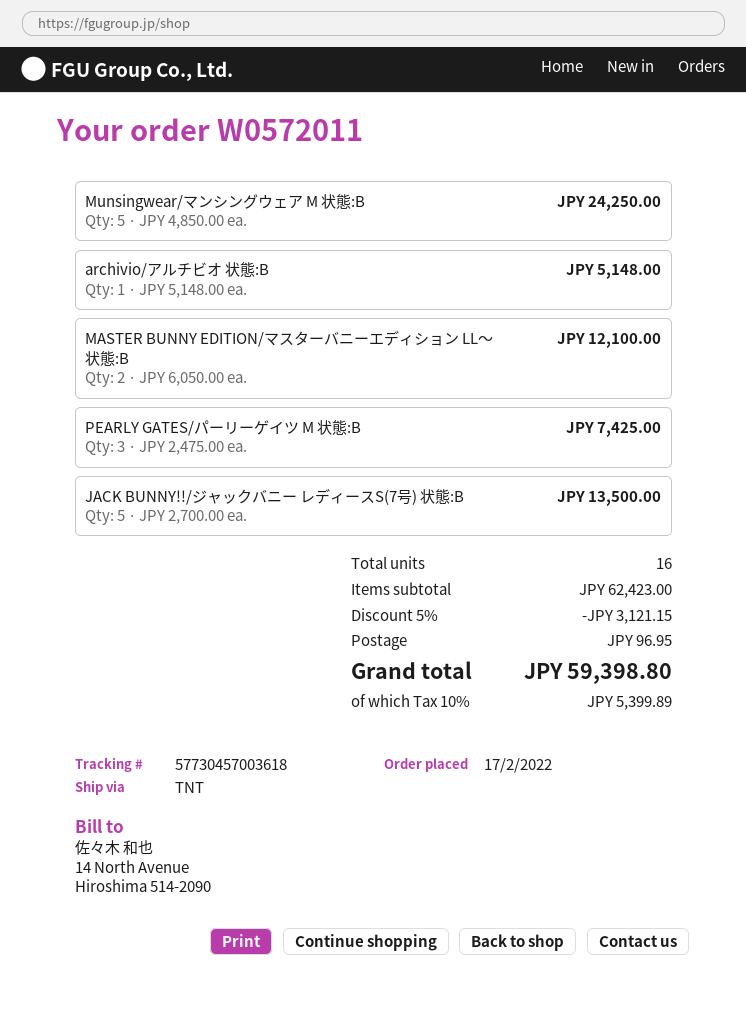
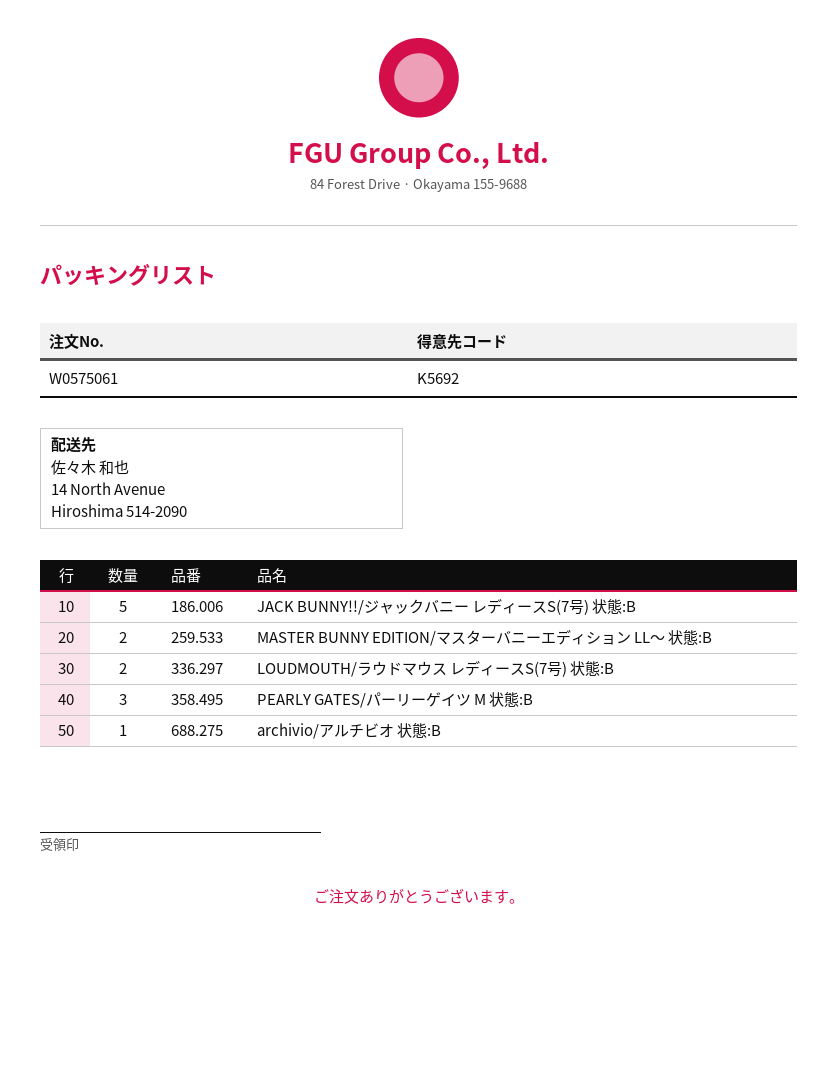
order number: W0572011 -> W0575061
Munsingwear/マンシングウェア M 状態:B: 5 -> none
LOUDMOUTH/ラウドマウス レディースS(7号) 状態:B: none -> 2

